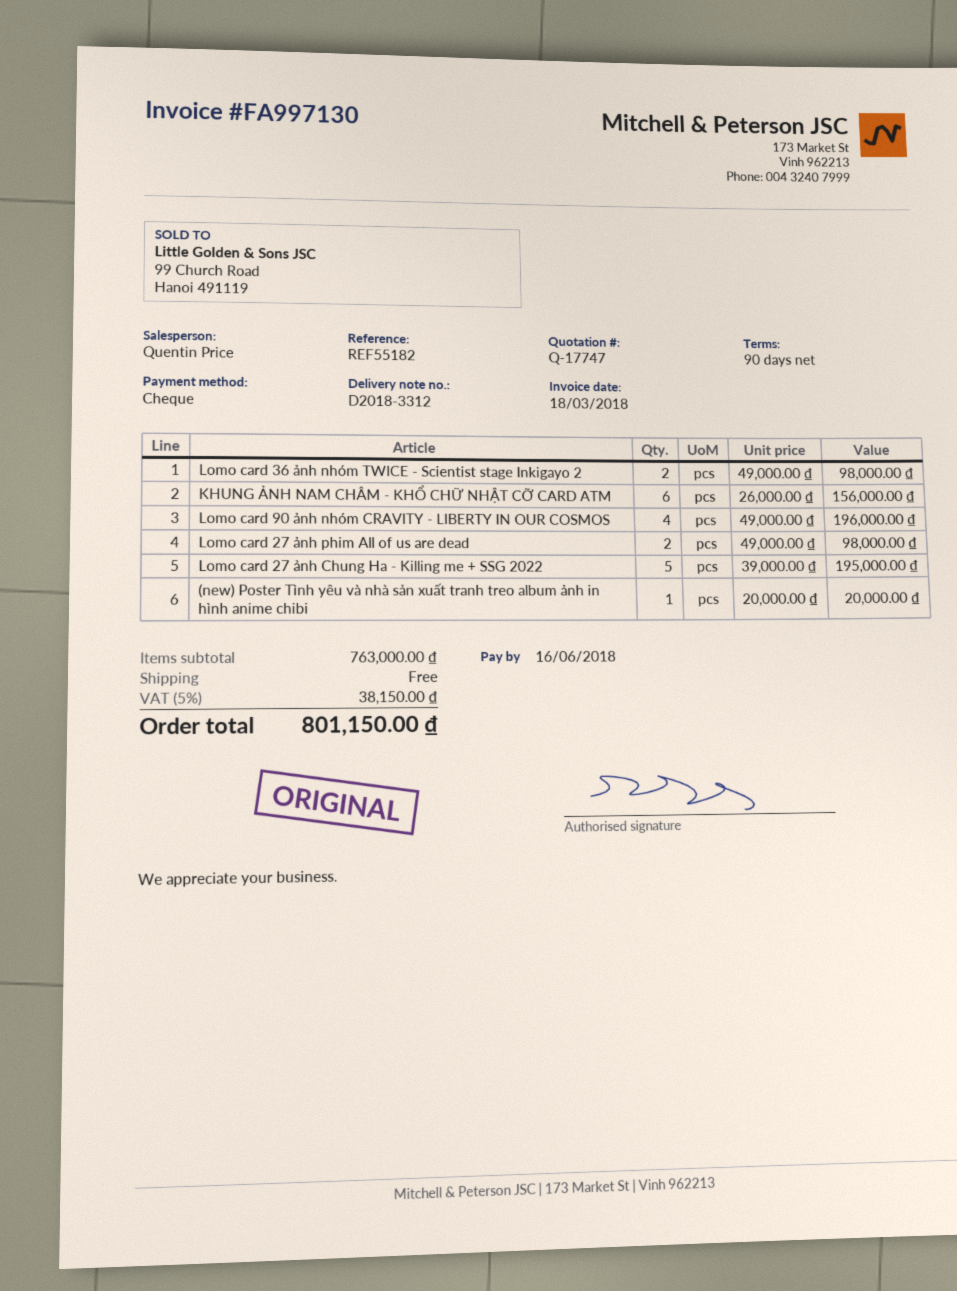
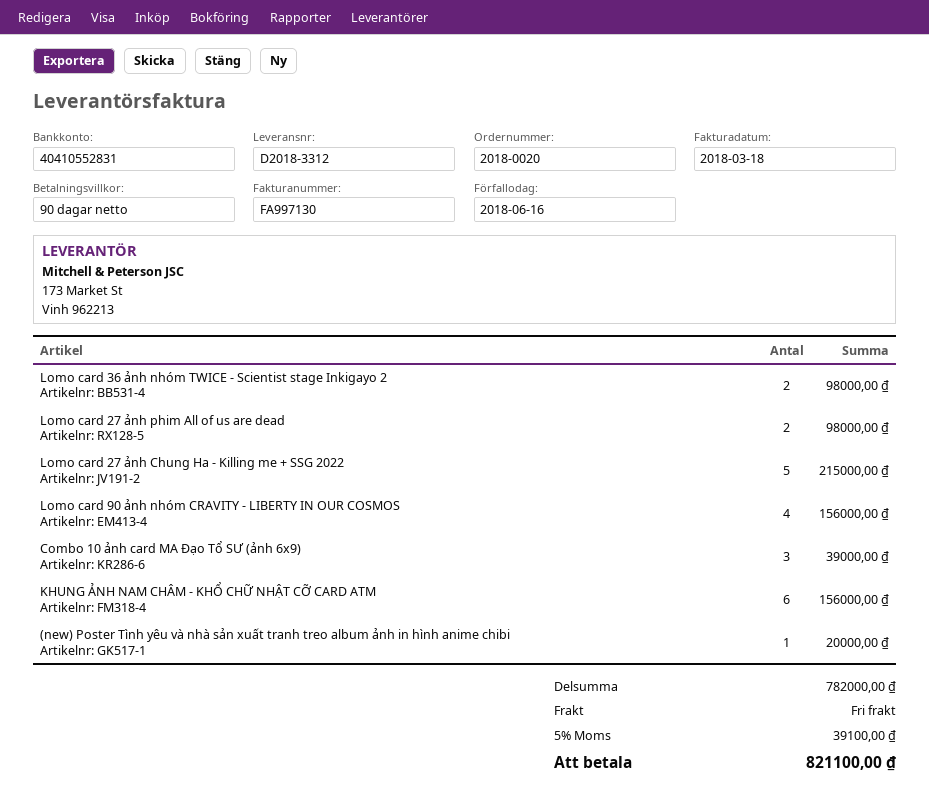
Lomo card 90 ảnh nhóm CRAVITY - LIBERTY IN OUR COSMOS: 4 for 196000.00 -> 4 for 156000.00
Lomo card 27 ảnh Chung Ha - Killing me + SSG 2022: 5 for 195000.00 -> 5 for 215000.00
Combo 10 ảnh card MA Đạo Tổ SƯ (ảnh 6x9): none -> 3 for 39000.00
subtotal: 763000.00 -> 782000.00
tax: 5% = 38150.00 -> 5% = 39100.00
total: 801150.00 -> 821100.00

